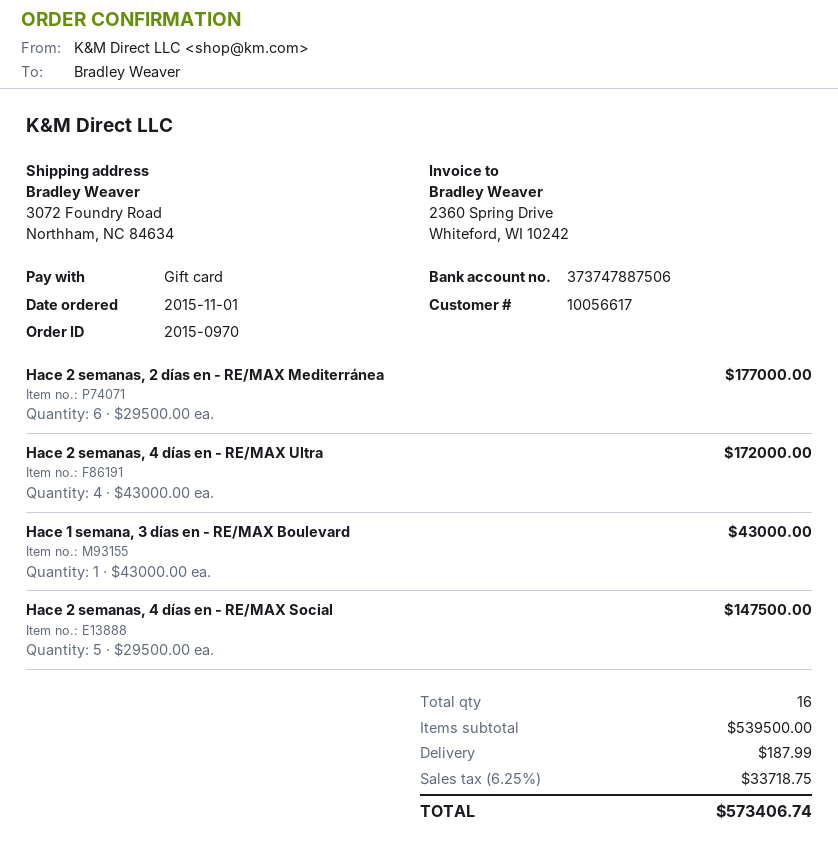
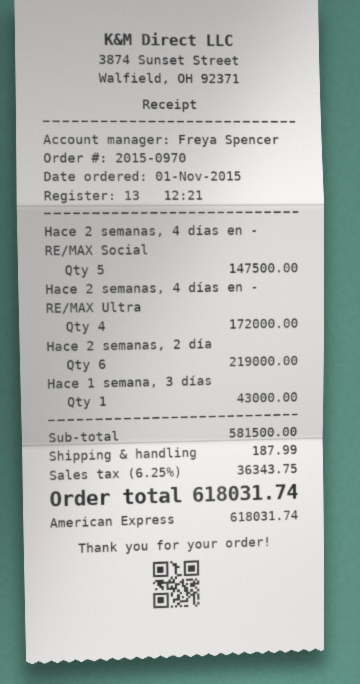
payment method: gift card -> American Express
Hace 2 semanas, 2 días en - RE/MAX Mediterránea: 6 for 177000.00 -> 6 for 219000.00
subtotal: 539500.00 -> 581500.00
tax: 6.25% = 33718.75 -> 6.25% = 36343.75
total: 573406.74 -> 618031.74

